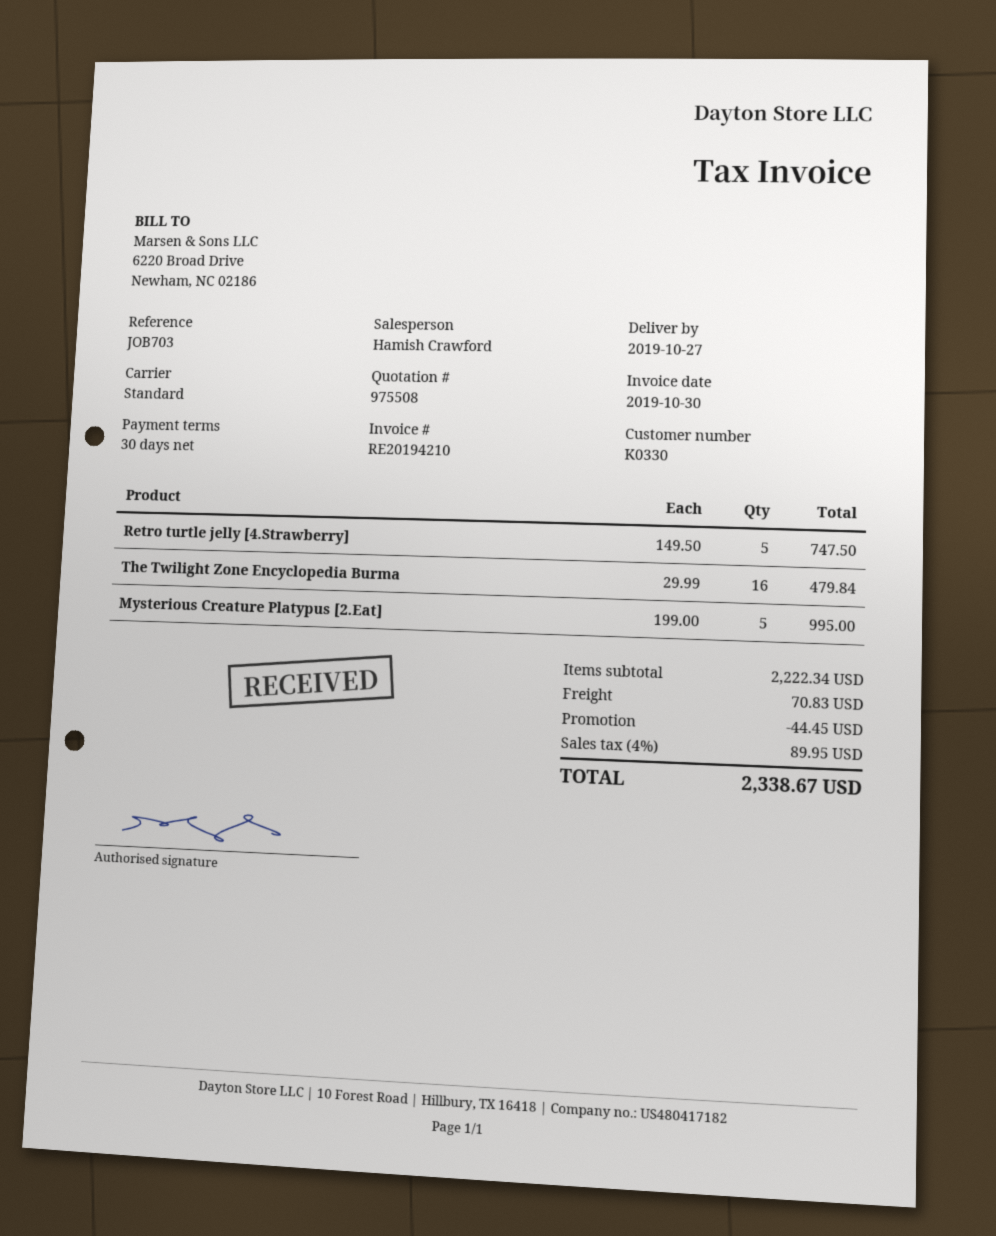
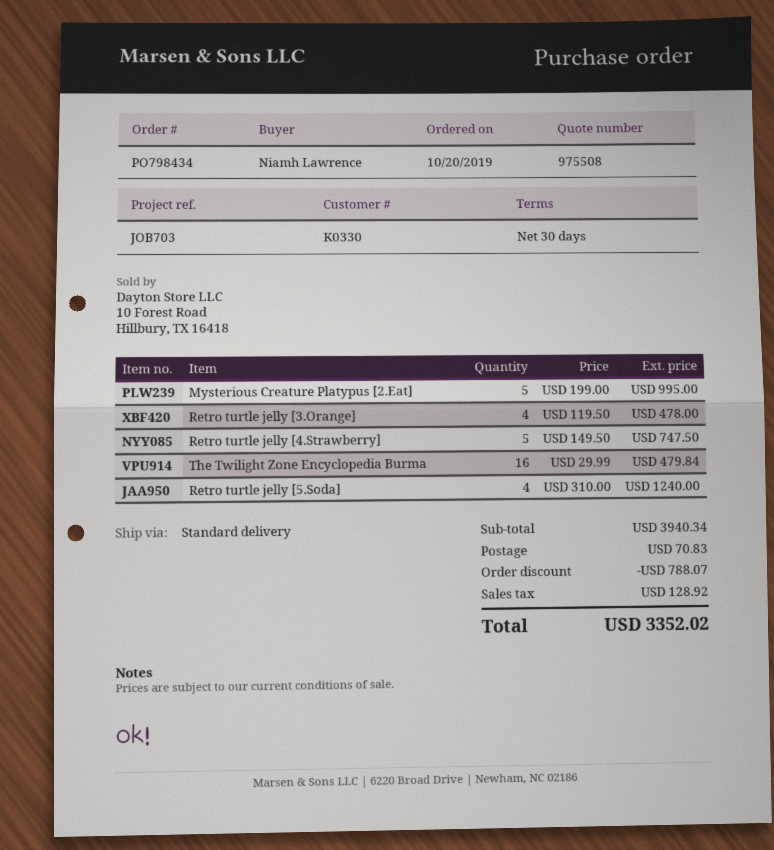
Retro turtle jelly [3.Orange]: none -> 4 x 119.50 = 478.00
Retro turtle jelly [5.Soda]: none -> 4 x 310.00 = 1240.00
subtotal: 2222.34 -> 3940.34
discount: 44.45 -> 788.07
tax: 89.95 -> 128.92
total: 2338.67 -> 3352.02

